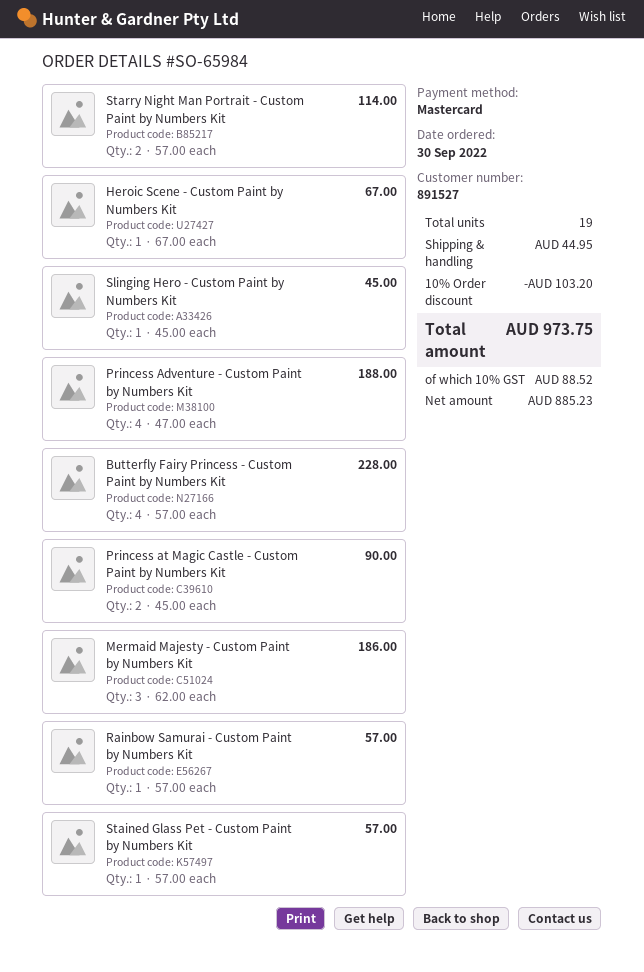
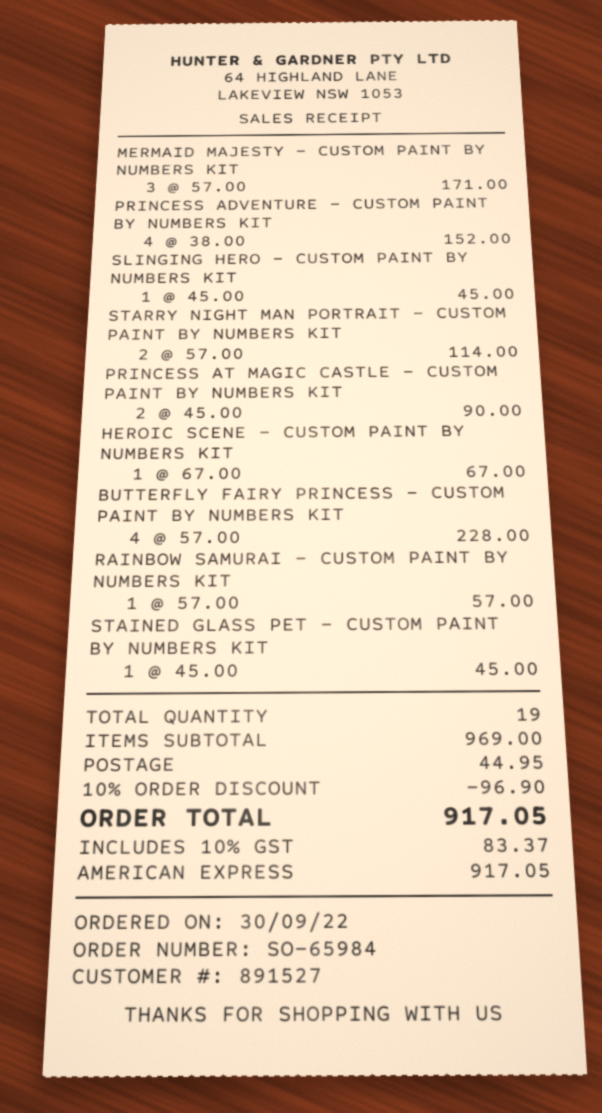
payment method: Mastercard -> American Express
Princess Adventure - Custom Paint by Numbers Kit: 4 x 47.00 = 188.00 -> 4 x 38.00 = 152.00
Mermaid Majesty - Custom Paint by Numbers Kit: 3 x 62.00 = 186.00 -> 3 x 57.00 = 171.00
Stained Glass Pet - Custom Paint by Numbers Kit: 1 x 57.00 = 57.00 -> 1 x 45.00 = 45.00
discount: 10% = 103.20 -> 10% = 96.90
tax: 10% = 88.52 -> 10% = 83.37
total: 973.75 -> 917.05

